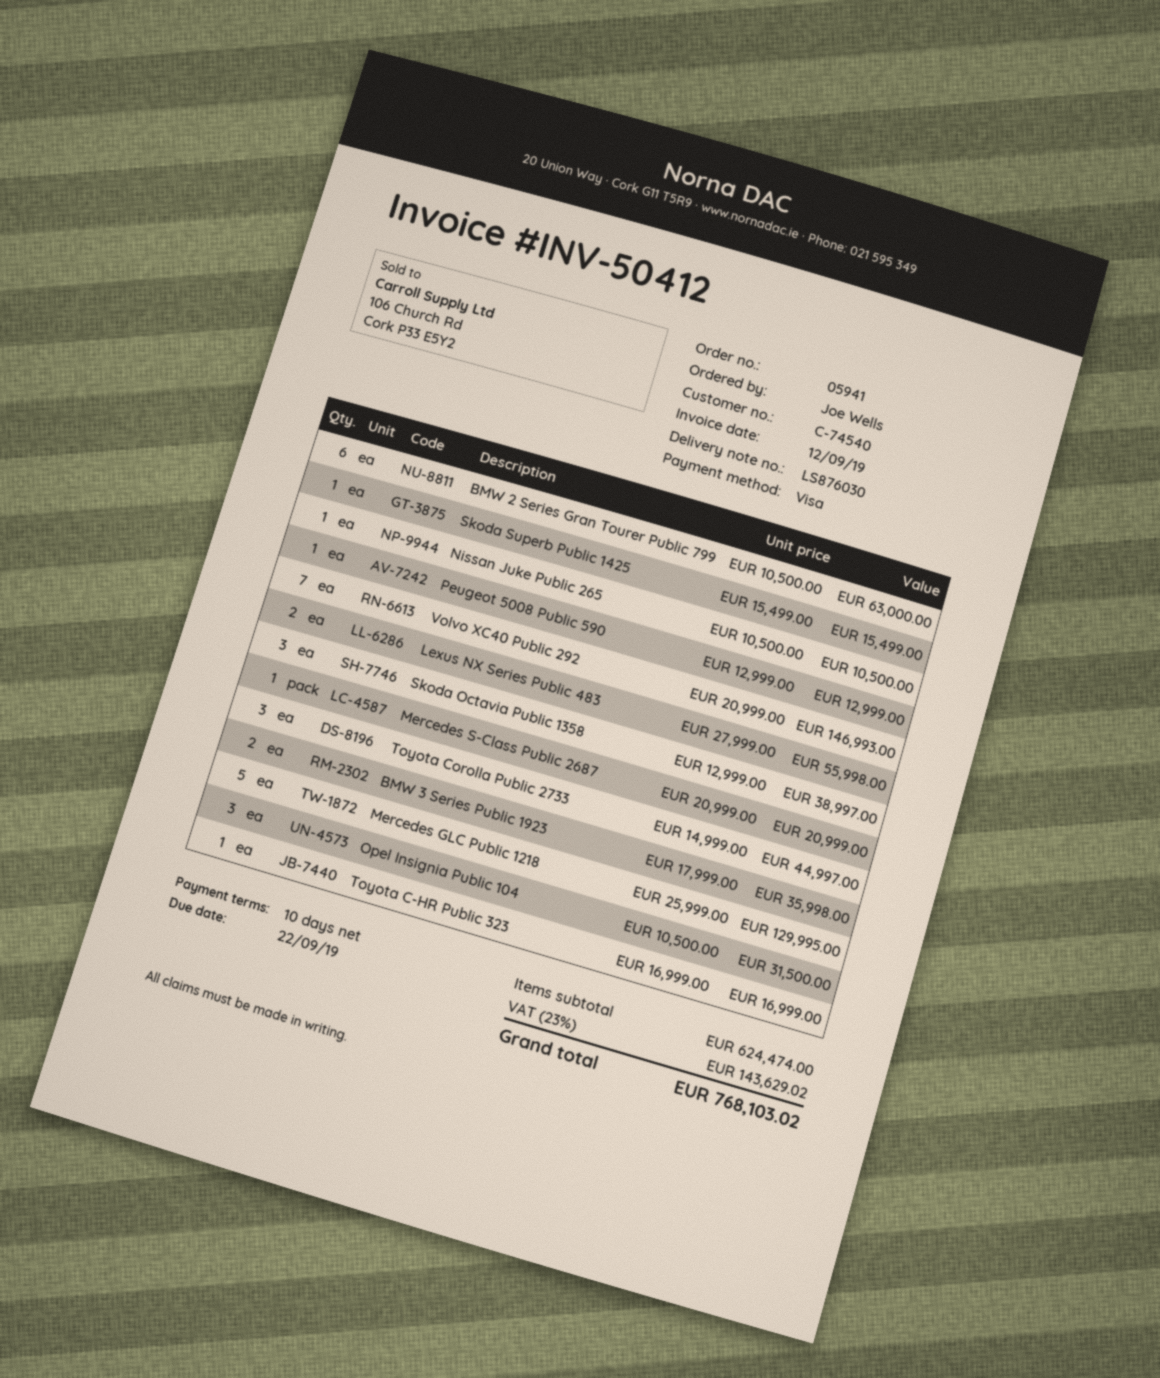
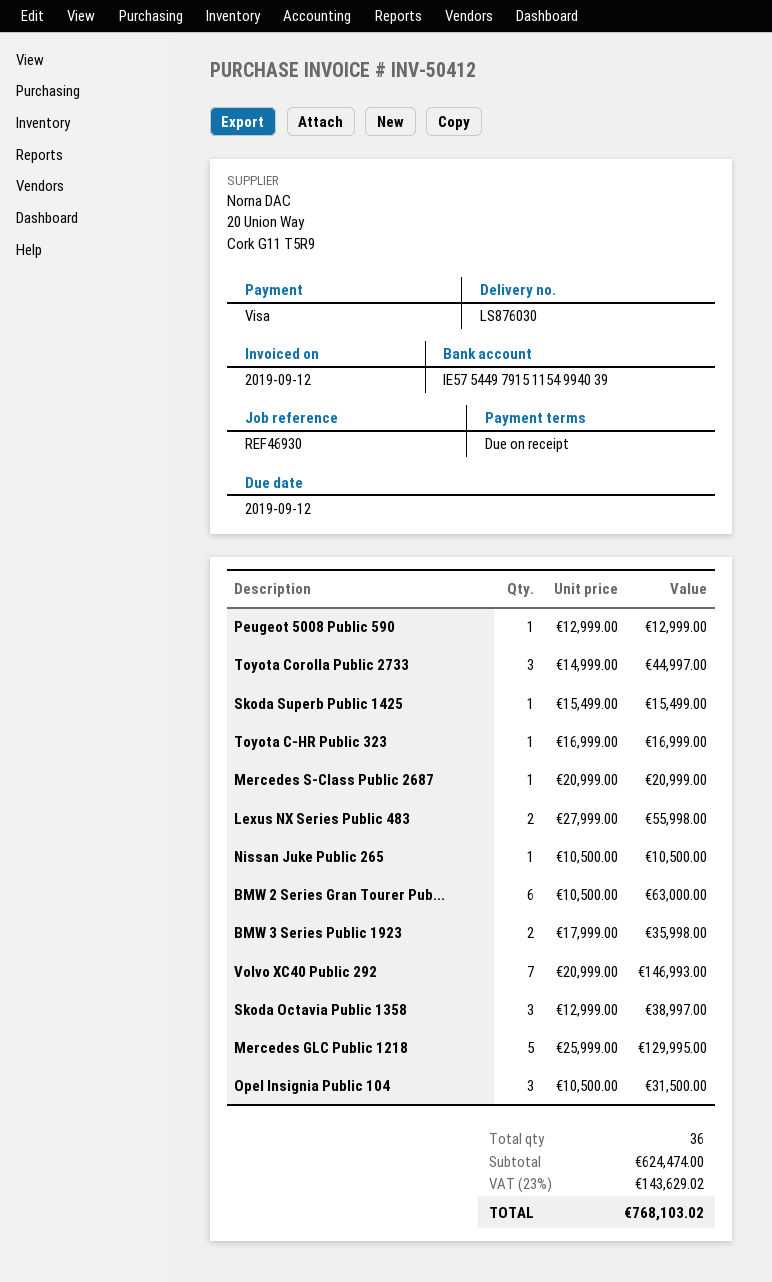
payment terms: 10 days -> on receipt
due date: 2019-09-22 -> 2019-09-12

